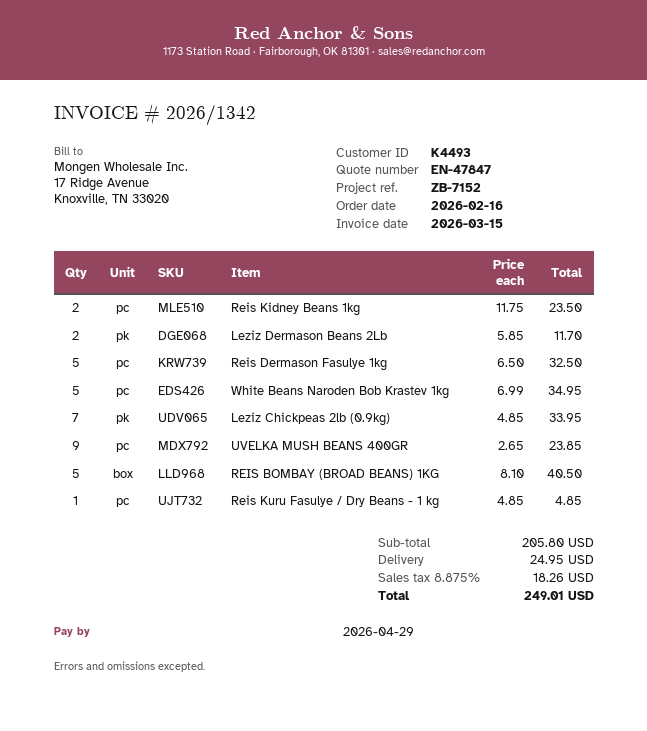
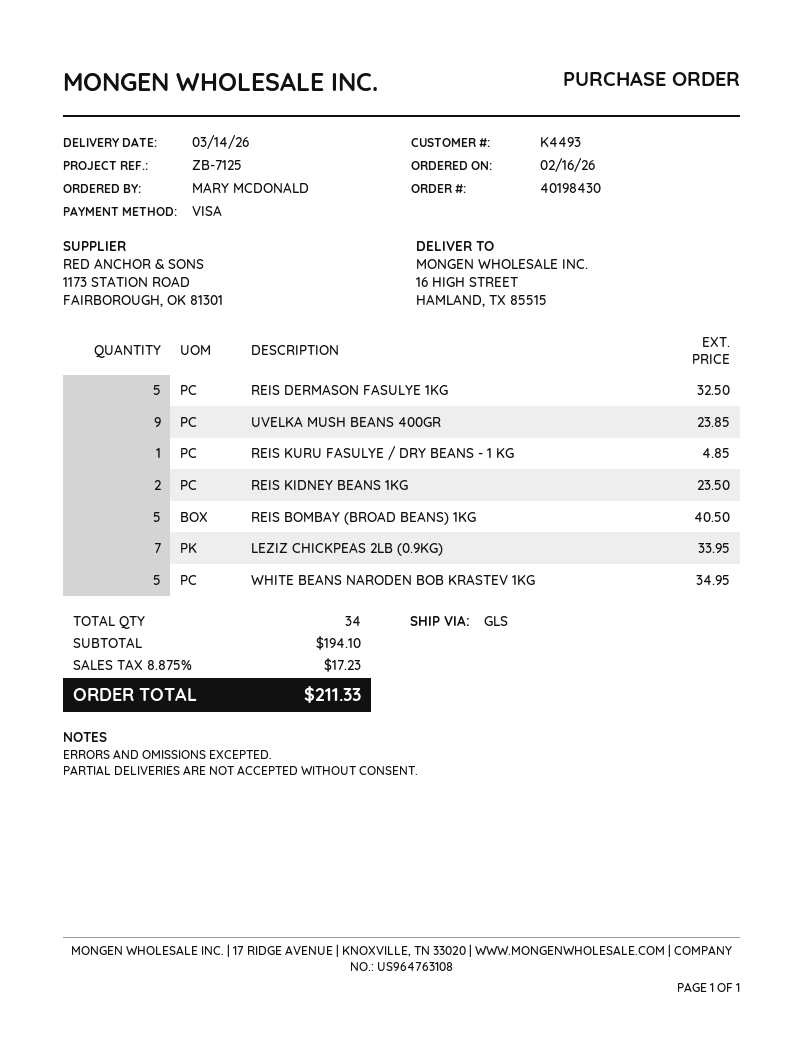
reference: ZB-7152 -> ZB-7125
Leziz Dermason Beans 2Lb: 2 for 11.70 -> none
subtotal: 205.80 -> 194.10
shipping: 24.95 -> none
tax: 8.875% = 18.26 -> 8.875% = 17.23
total: 249.01 -> 211.33

